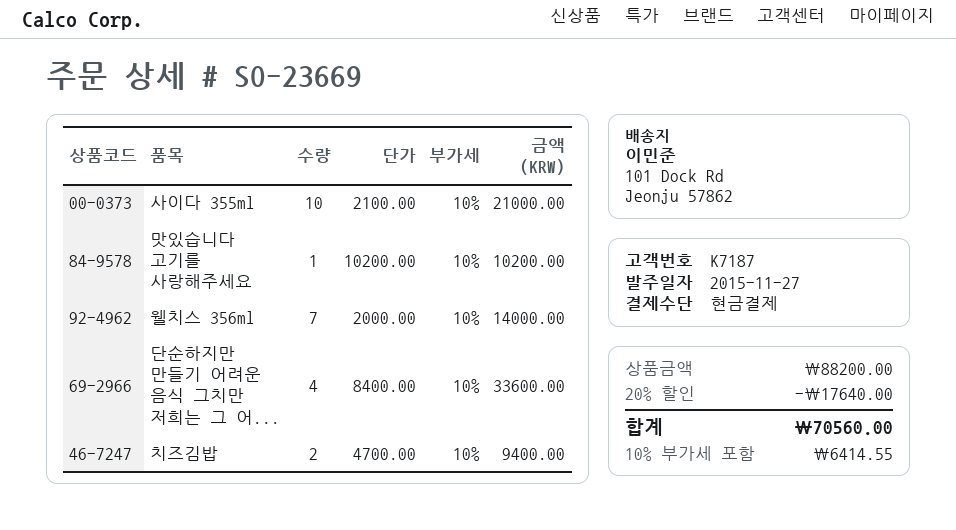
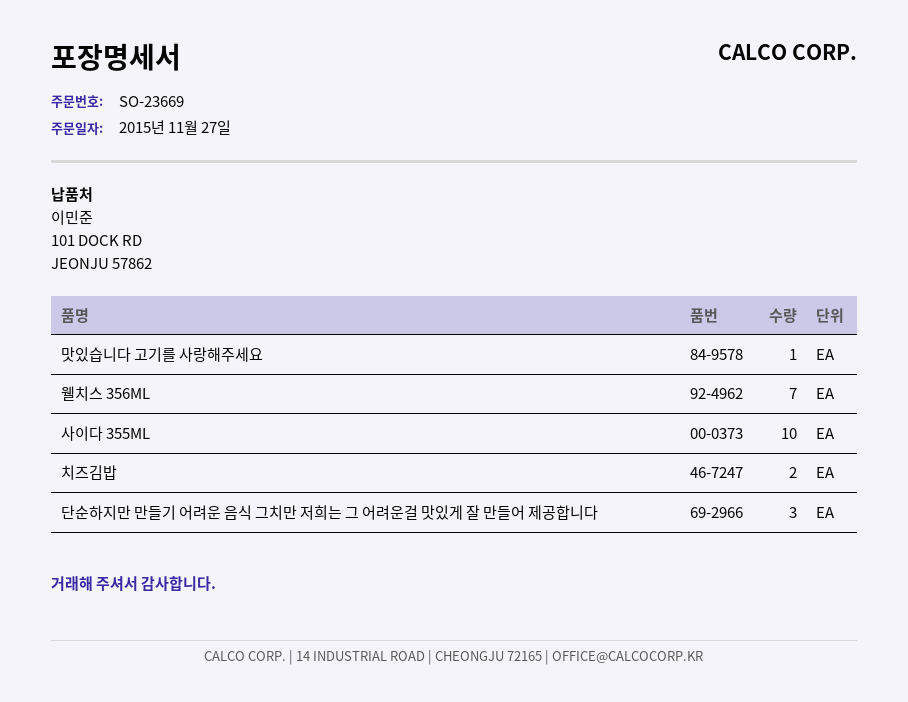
단순하지만 만들기 어려운 음식 그치만 저희는 그 어...: 4 -> 3

